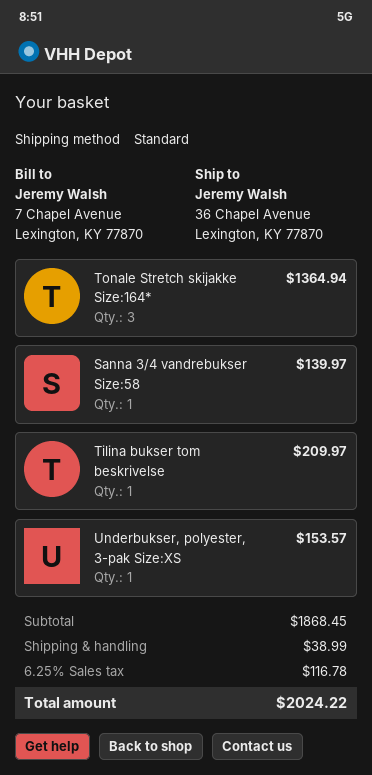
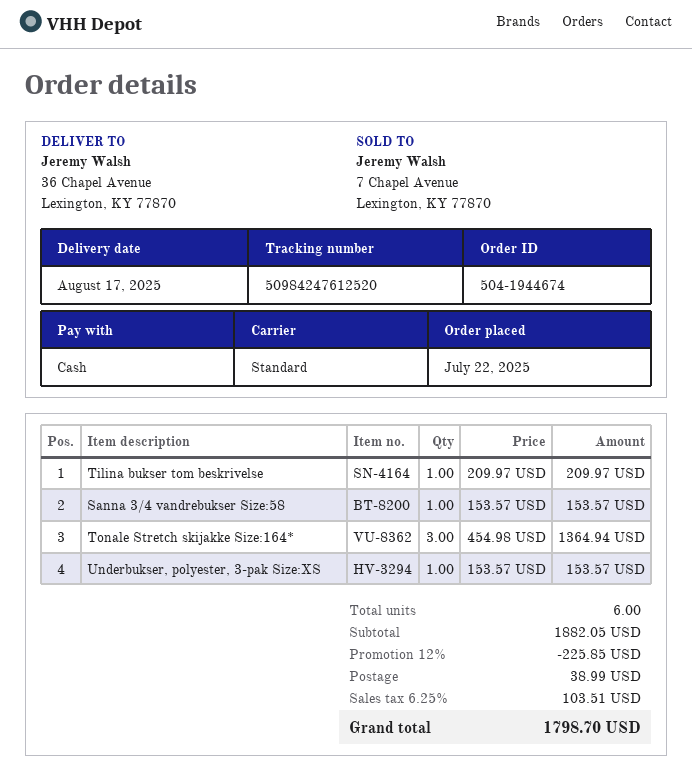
Sanna 3/4 vandrebukser Size:58: 1 for 139.97 -> 1 for 153.57
subtotal: 1868.45 -> 1882.05
discount: none -> 12% = 225.85
tax: 6.25% = 116.78 -> 6.25% = 103.51
total: 2024.22 -> 1798.70

